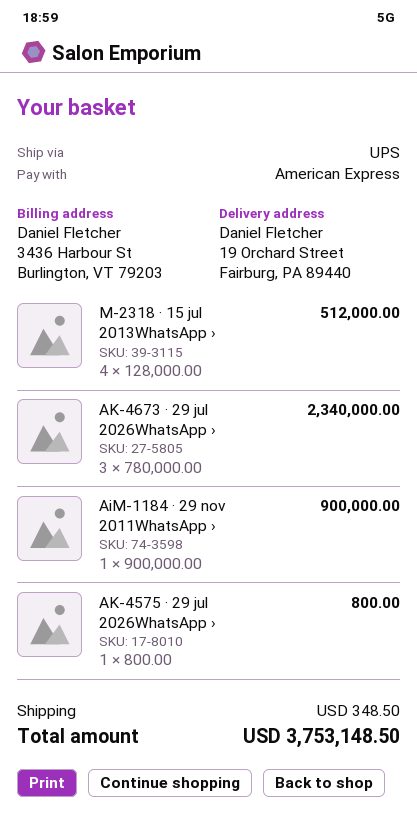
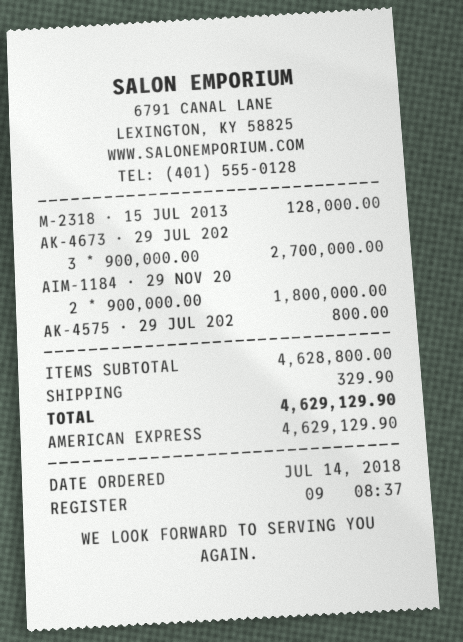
M-2318 · 15 jul 2013WhatsApp ›: 4 x 128000.00 = 512000.00 -> 1 x 128000.00 = 128000.00
AK-4673 · 29 jul 2026WhatsApp ›: 3 x 780000.00 = 2340000.00 -> 3 x 900000.00 = 2700000.00
AiM-1184 · 29 nov 2011WhatsApp ›: 1 x 900000.00 = 900000.00 -> 2 x 900000.00 = 1800000.00
shipping: 348.50 -> 329.90
total: 3753148.50 -> 4629129.90

